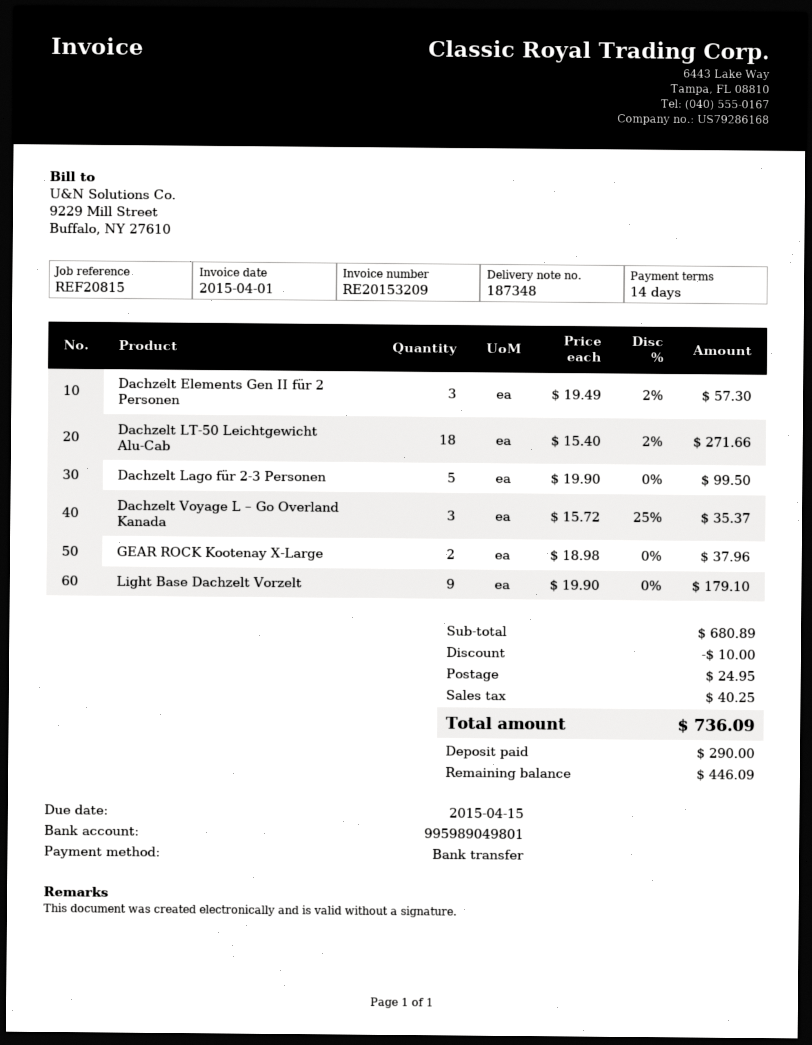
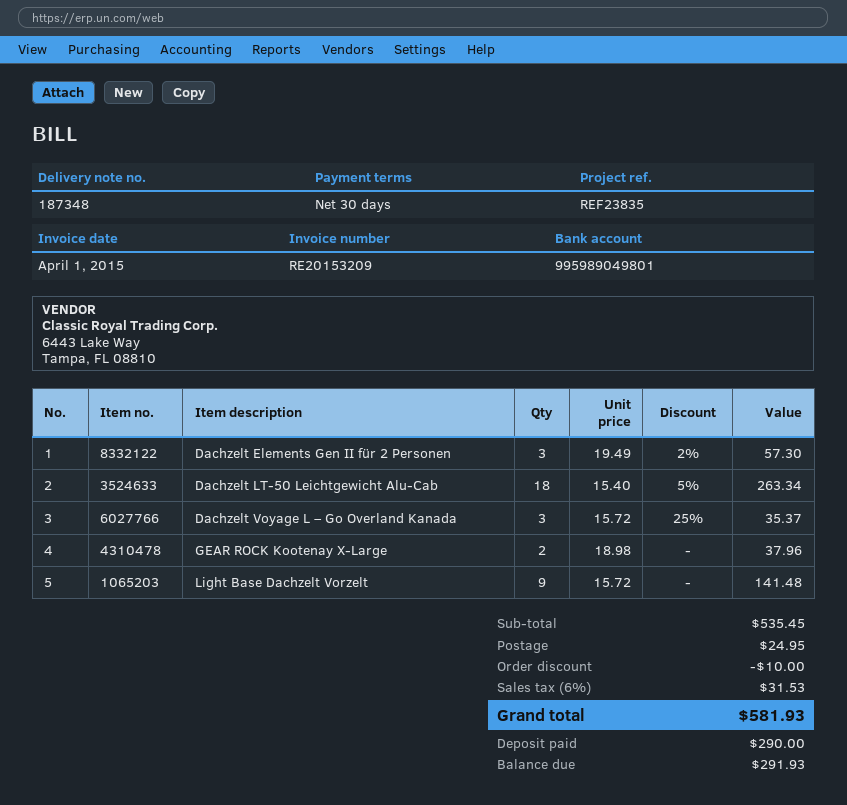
payment terms: 14 days -> 30 days
reference: REF20815 -> REF23835
Dachzelt LT-50 Leichtgewicht Alu-Cab: 18 x 15.40 - 2% = 271.66 -> 18 x 15.40 - 5% = 263.34
Dachzelt Lago für 2-3 Personen: 5 x 19.90 = 99.50 -> none
Light Base Dachzelt Vorzelt: 9 x 19.90 = 179.10 -> 9 x 15.72 = 141.48
subtotal: 680.89 -> 535.45
tax: 40.25 -> 31.53
total: 736.09 -> 581.93
balance: 446.09 -> 291.93

